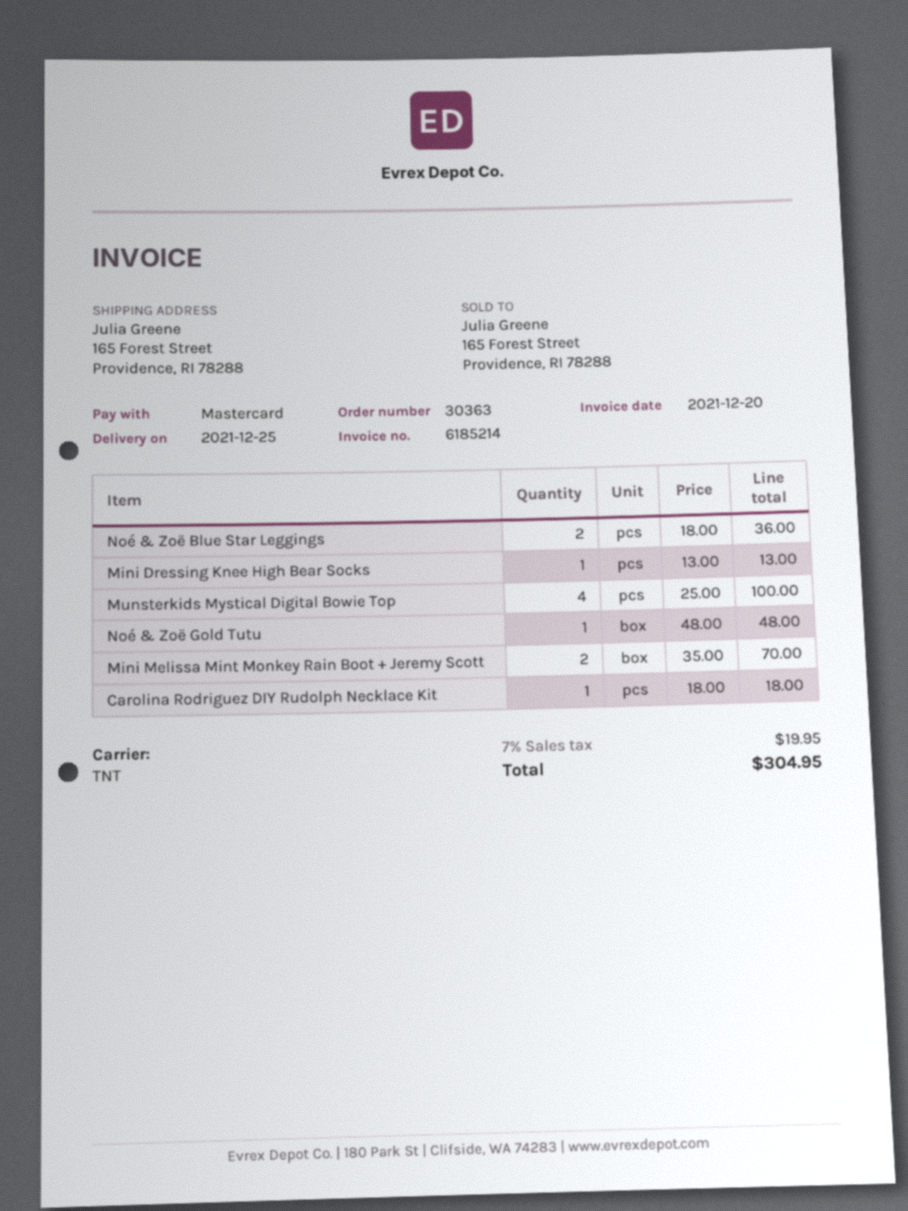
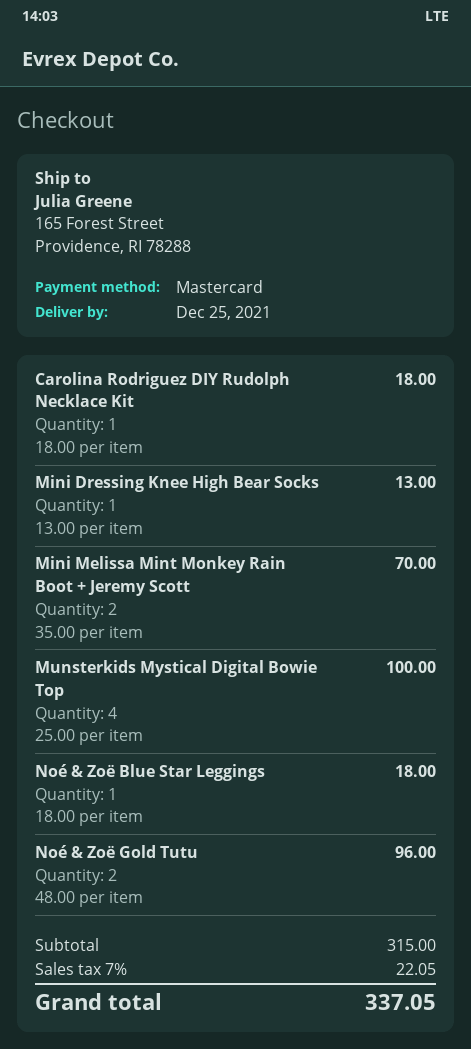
Noé & Zoë Blue Star Leggings: 2 x 18.00 = 36.00 -> 1 x 18.00 = 18.00
Noé & Zoë Gold Tutu: 1 x 48.00 = 48.00 -> 2 x 48.00 = 96.00
tax: 7% = 19.95 -> 7% = 22.05
total: 304.95 -> 337.05

